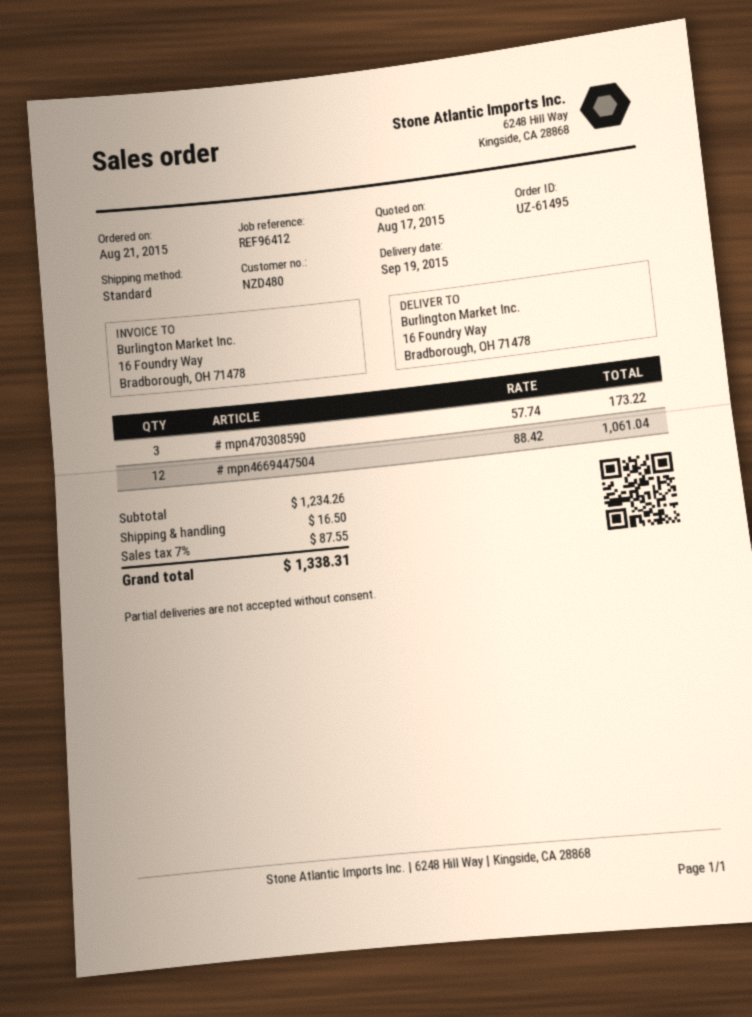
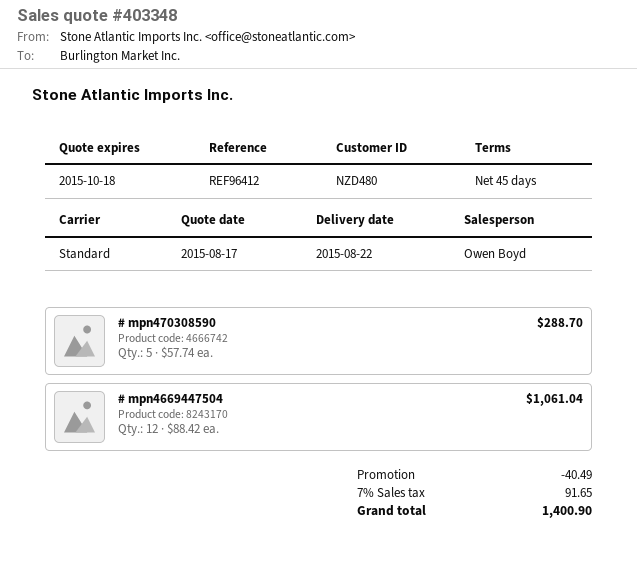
delivery date: 2015-09-19 -> 2015-08-22
# mpn470308590: 3 x 57.74 = 173.22 -> 5 x 57.74 = 288.70
discount: none -> 40.49
shipping: 16.50 -> none
tax: 7% = 87.55 -> 7% = 91.65
total: 1338.31 -> 1400.90

